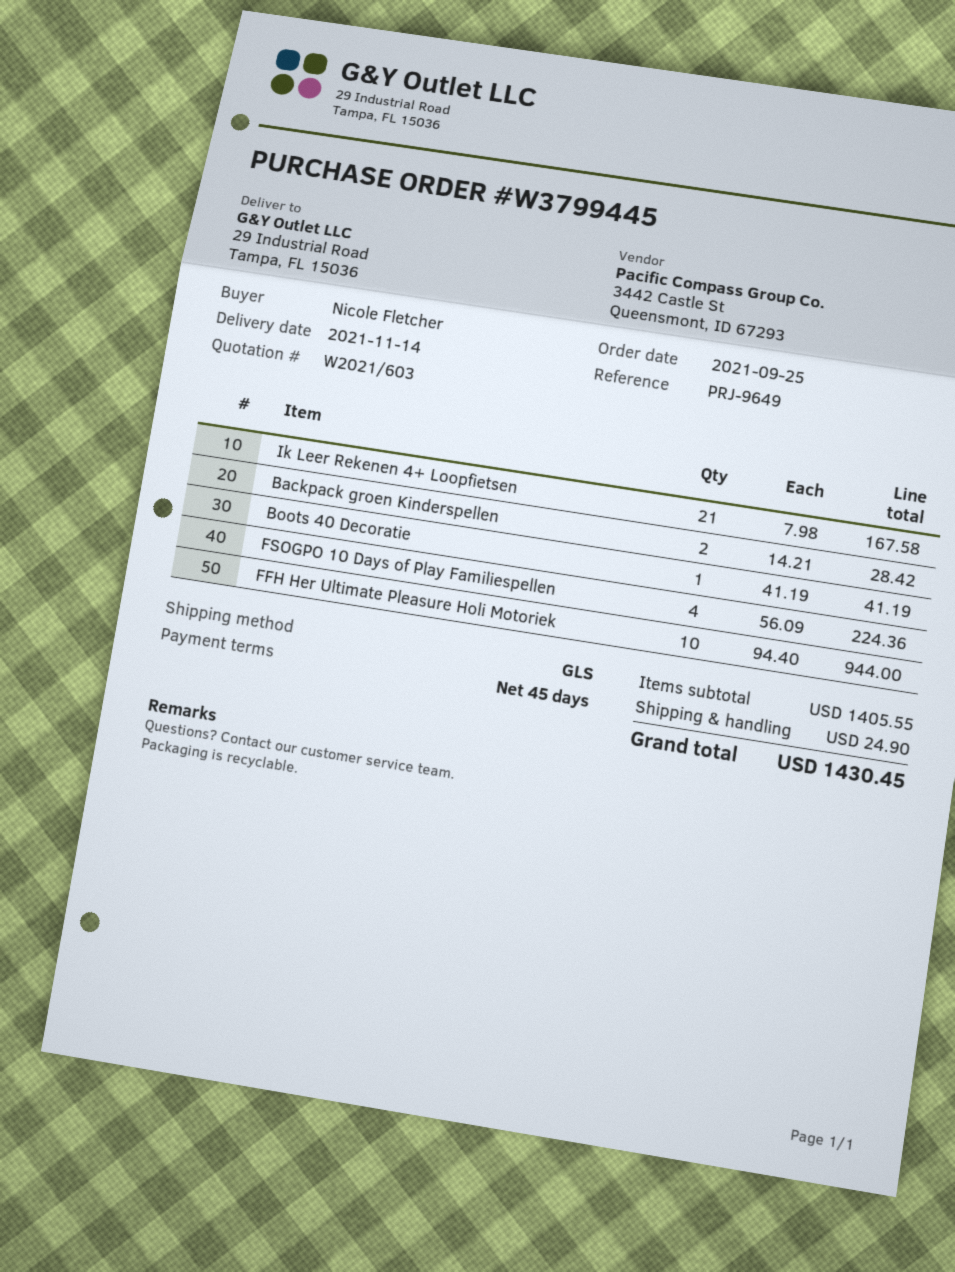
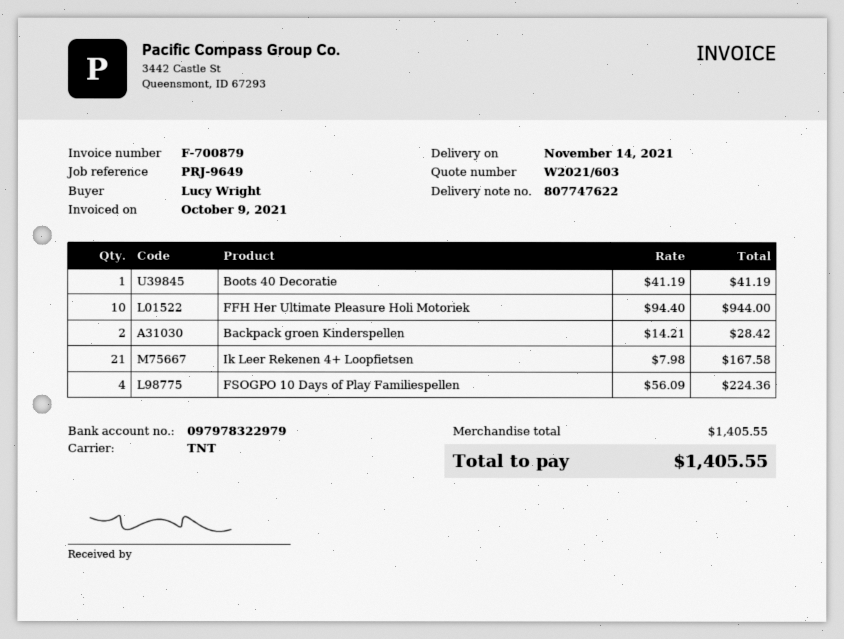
ordered by: Nicole Fletcher -> Lucy Wright
shipping method: GLS -> TNT
shipping: 24.90 -> none
total: 1430.45 -> 1405.55

